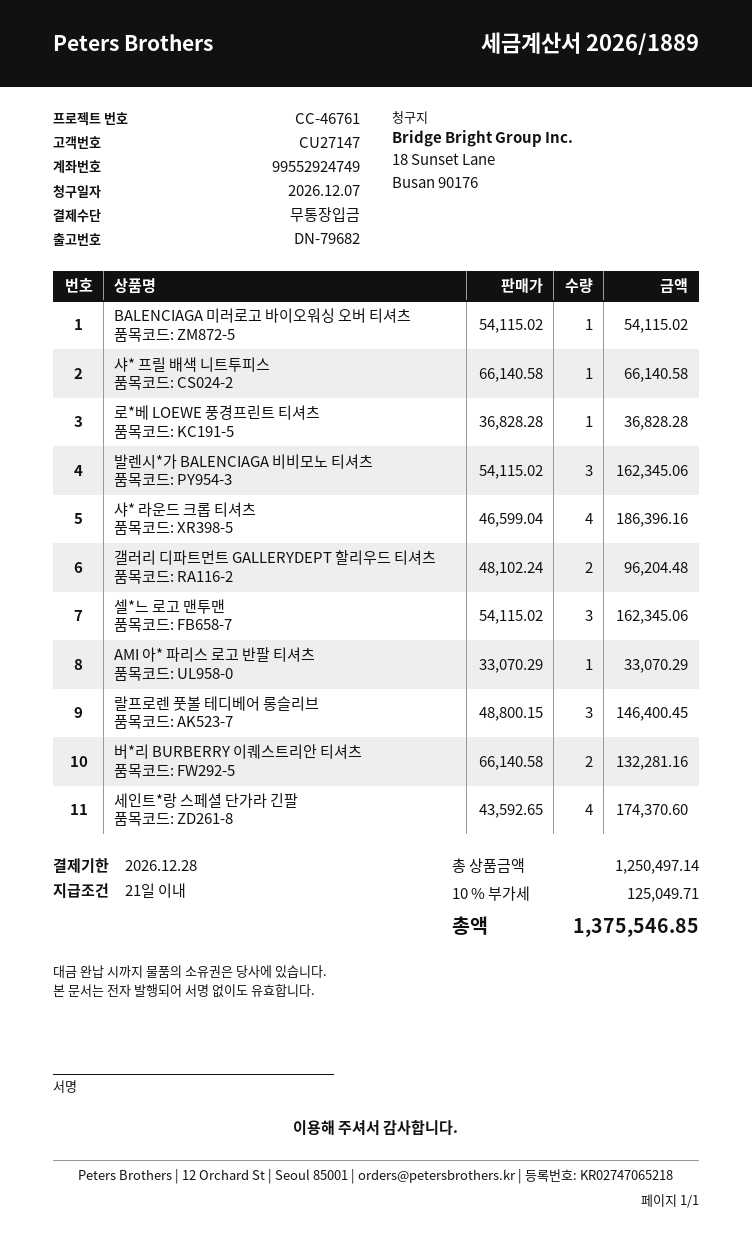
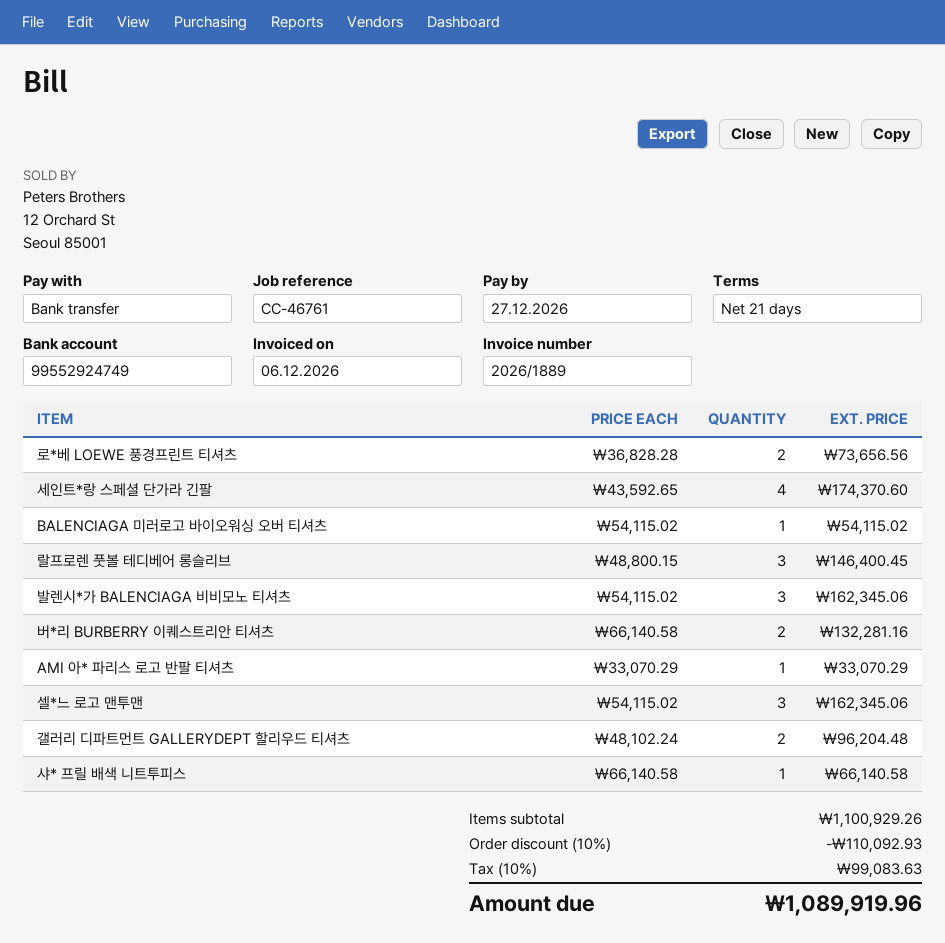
invoice date: 2026-12-07 -> 2026-12-06
due date: 2026-12-28 -> 2026-12-27
로*베 LOEWE 풍경프린트 티셔츠: 1 x 36828.28 = 36828.28 -> 2 x 36828.28 = 73656.56
샤* 라운드 크롭 티셔츠: 4 x 46599.04 = 186396.16 -> none
subtotal: 1250497.14 -> 1100929.26
discount: none -> 10% = 110092.93
tax: 10% = 125049.71 -> 10% = 99083.63
total: 1375546.85 -> 1089919.96

